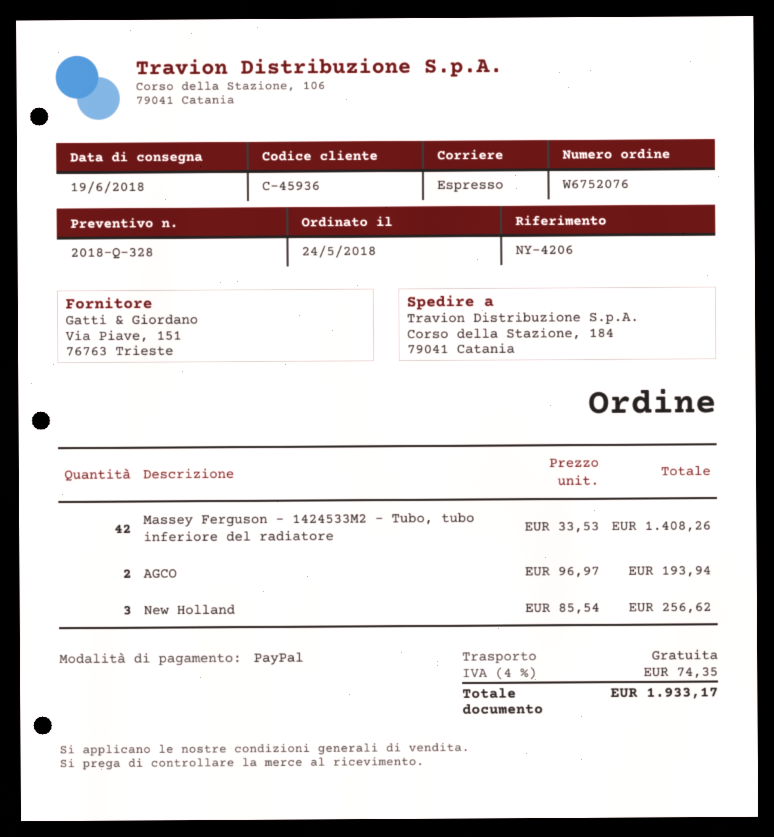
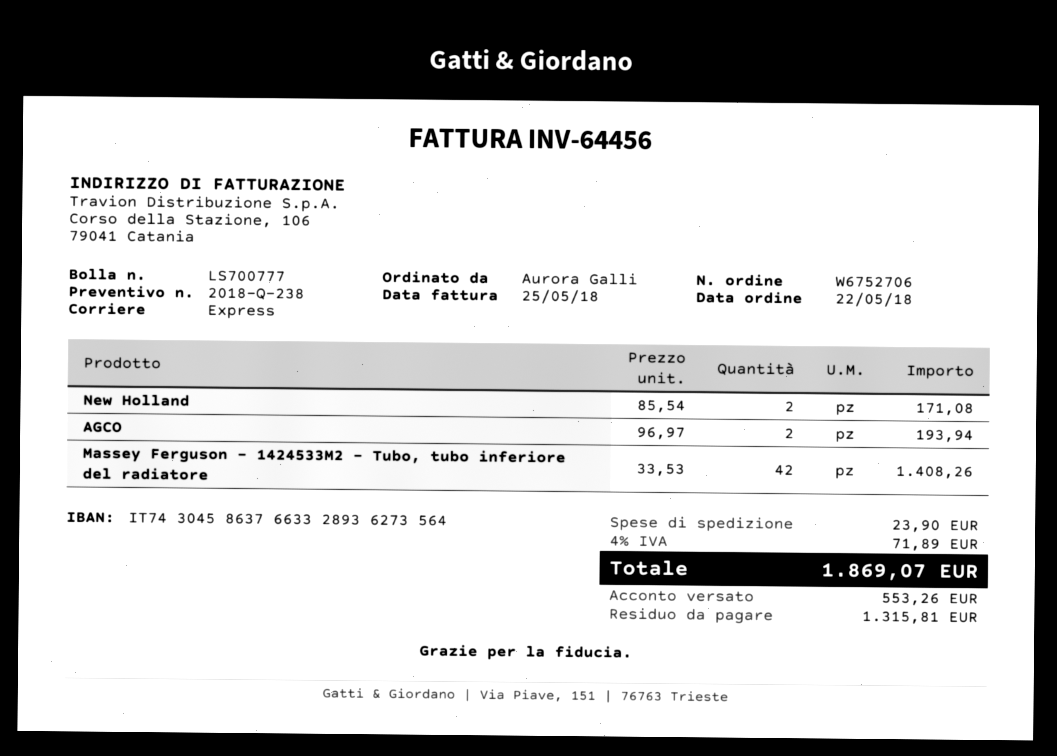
quote number: 2018-Q-328 -> 2018-Q-238
order number: W6752076 -> W6752706
order date: 2018-05-24 -> 2018-05-22
New Holland: 3 x 85.54 = 256.62 -> 2 x 85.54 = 171.08
shipping: 0.00 -> 23.90
tax: 4% = 74.35 -> 4% = 71.89
total: 1933.17 -> 1869.07

